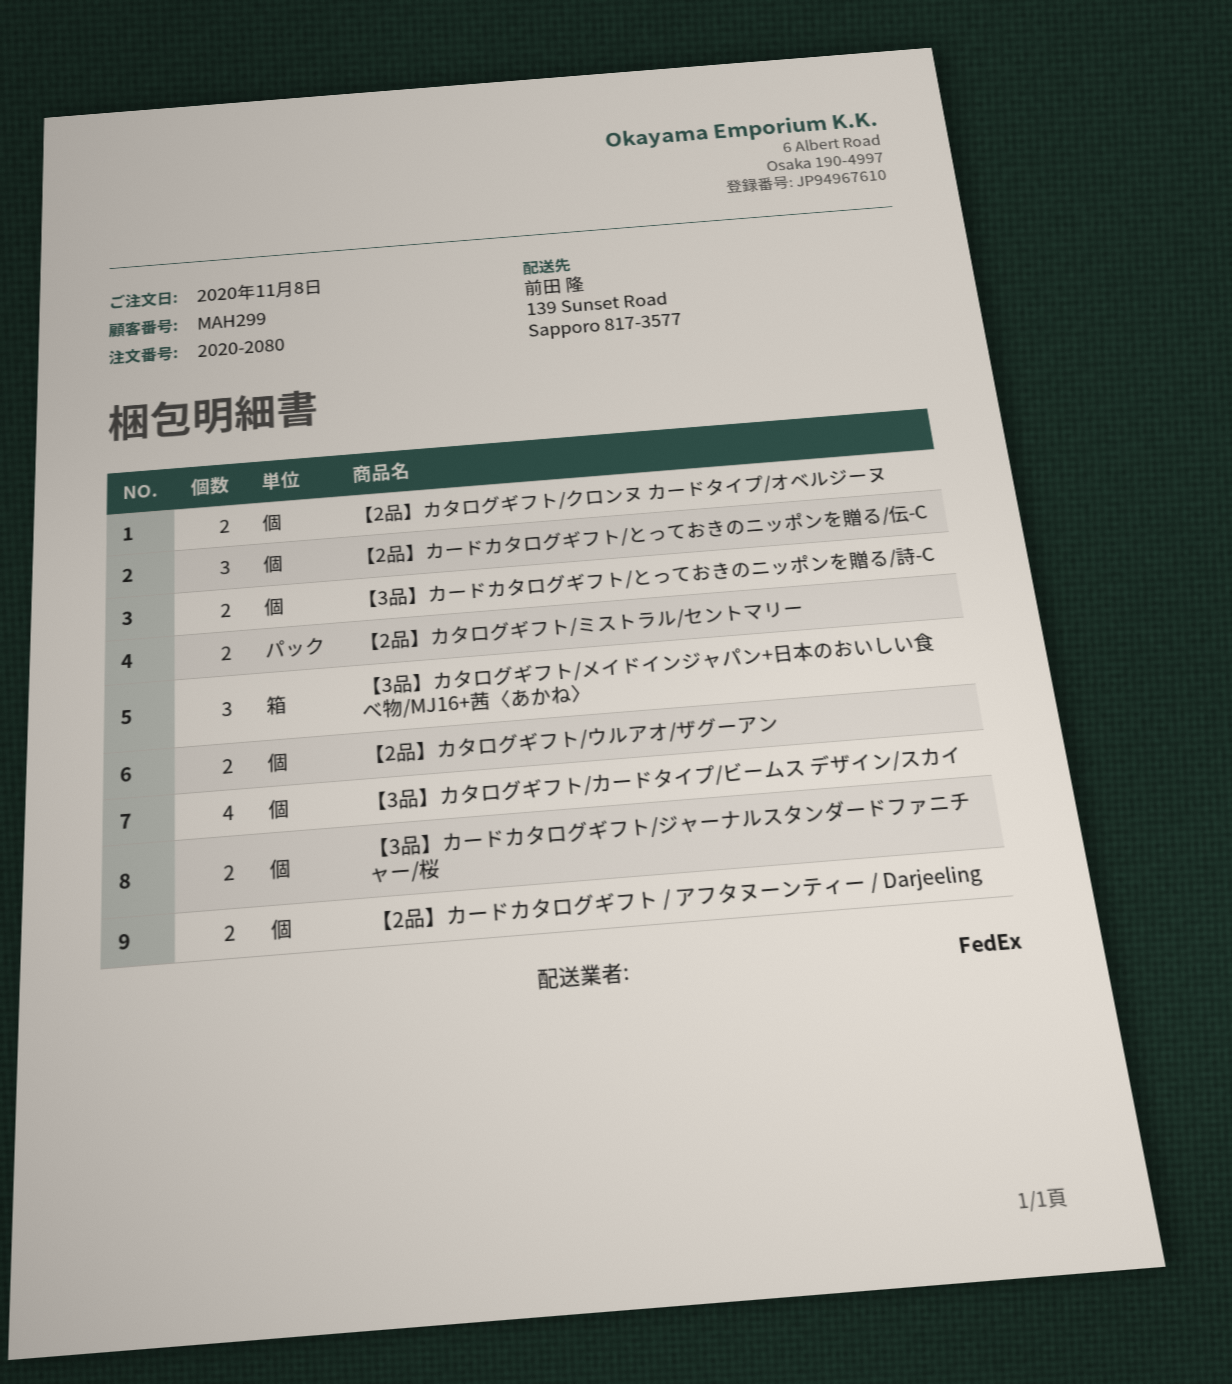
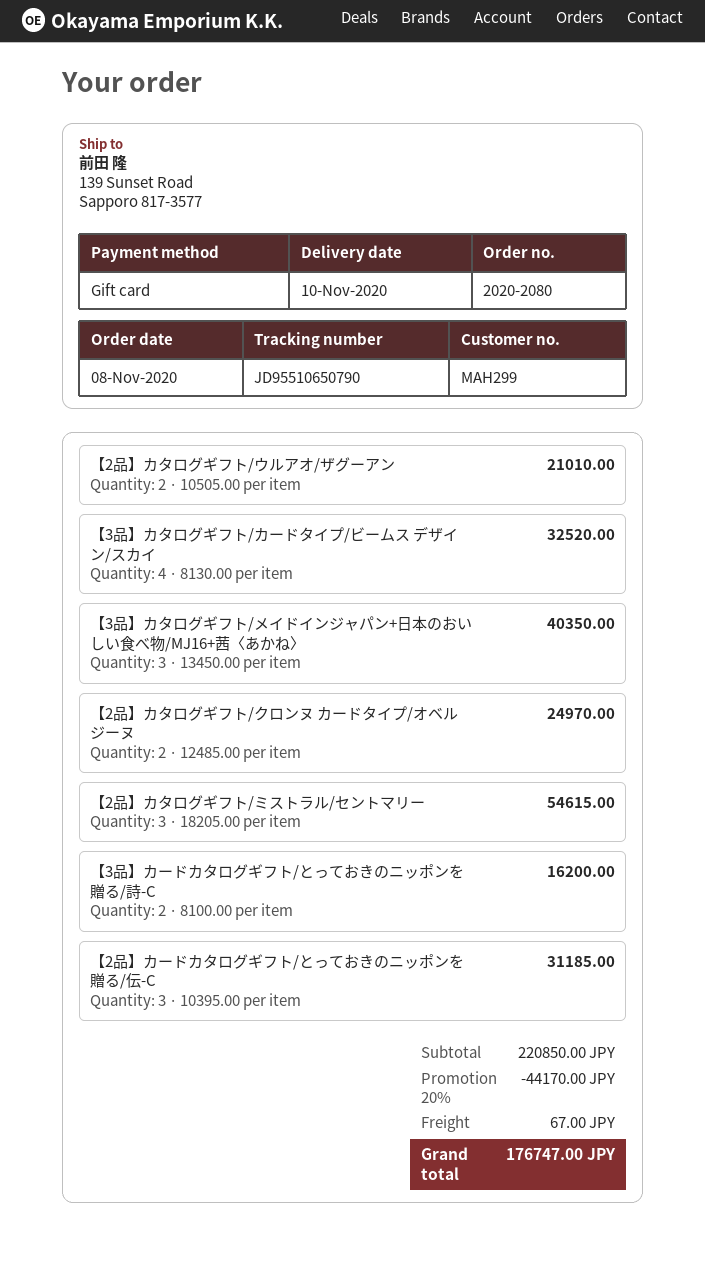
【2品】カタログギフト/ミストラル/セントマリー: 2 -> 3
【3品】カードカタログギフト/ジャーナルスタンダードファニチャー/桜: 2 -> none
【2品】カードカタログギフト / アフタヌーンティー / Darjeeling: 2 -> none

